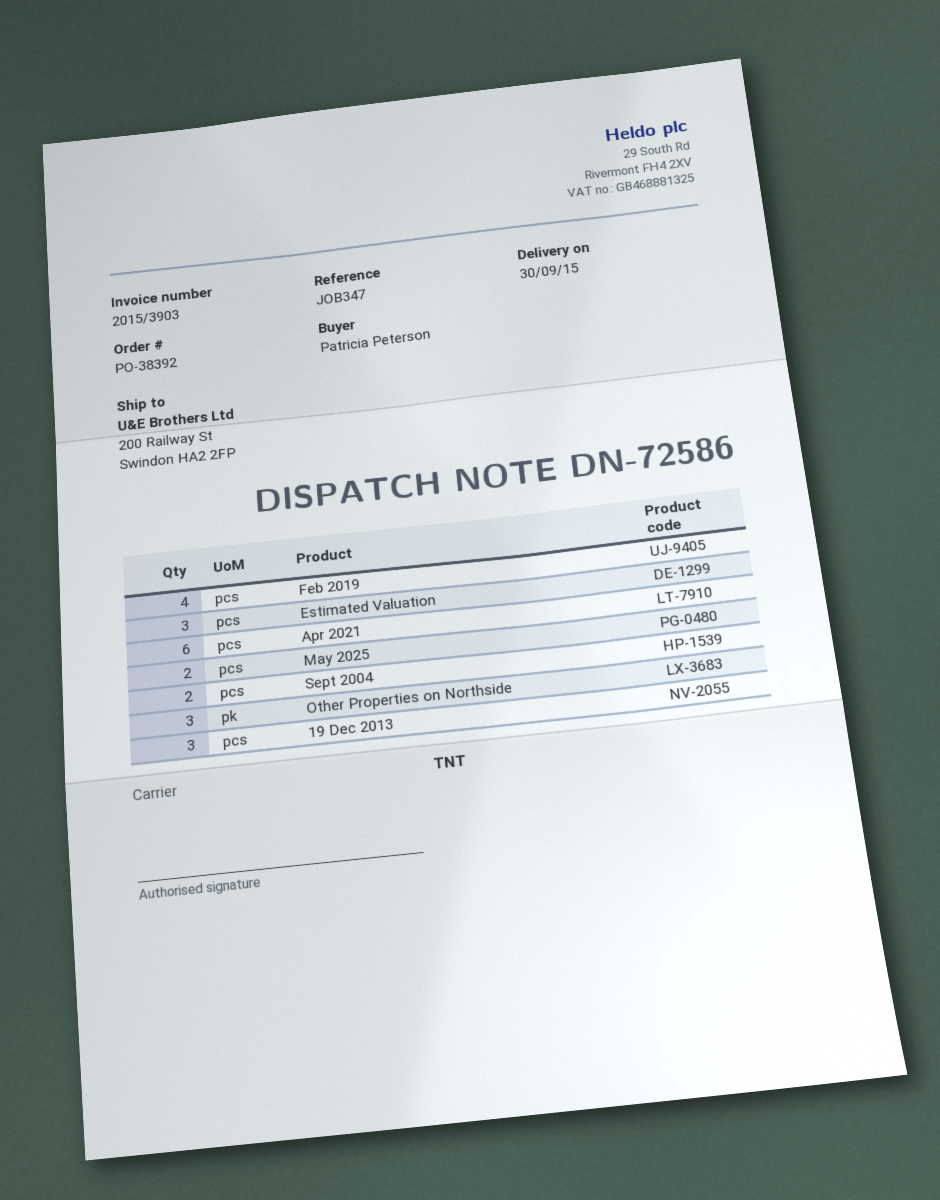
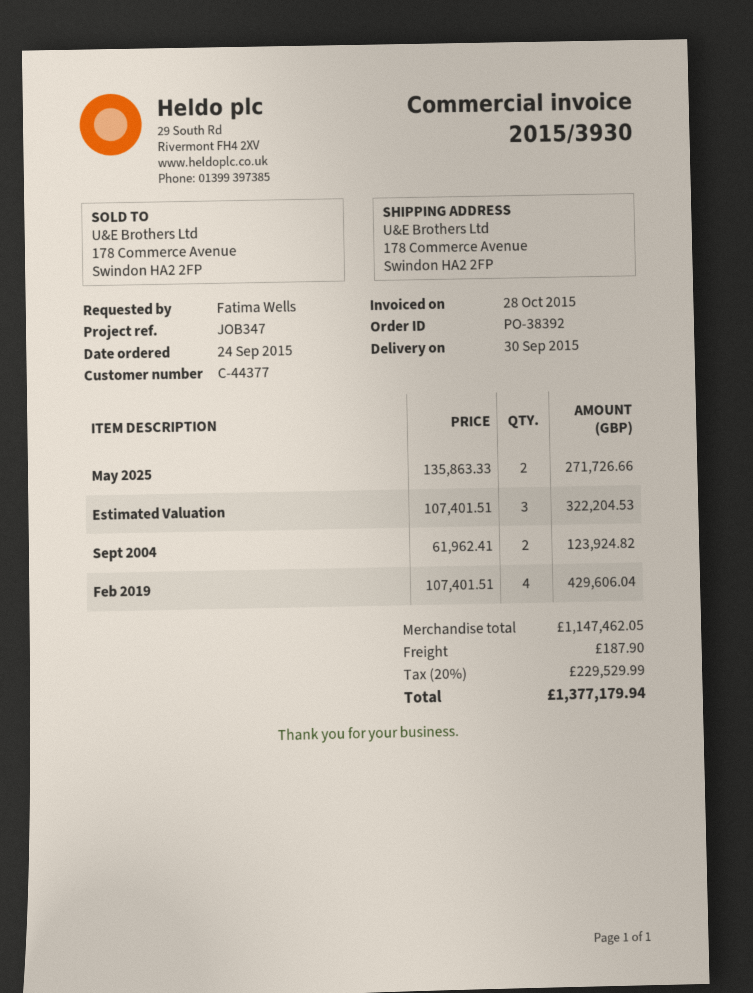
invoice number: 2015/3903 -> 2015/3930
ordered by: Patricia Peterson -> Fatima Wells
ship to: 200 Railway St, Swindon HA2 2FP -> 178 Commerce Avenue, Swindon HA2 2FP
Apr 2021: 6 -> none
Other Properties on Northside: 3 -> none
19 Dec 2013: 3 -> none

